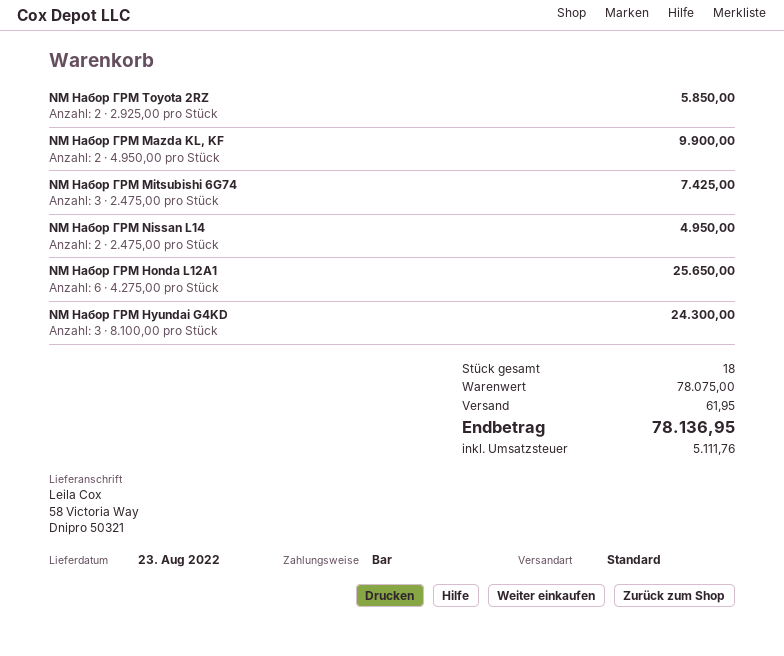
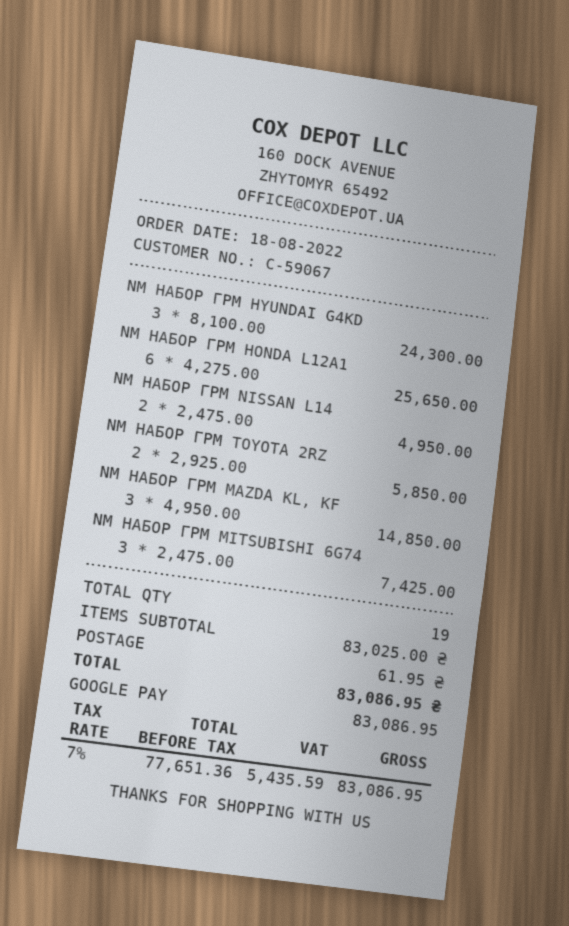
payment method: cash -> Google Pay
NM Набор ГРМ Mazda KL, KF: 2 x 4950.00 = 9900.00 -> 3 x 4950.00 = 14850.00
total quantity: 18 -> 19
subtotal: 78075.00 -> 83025.00
tax: 5111.76 -> 5435.59
total: 78136.95 -> 83086.95

